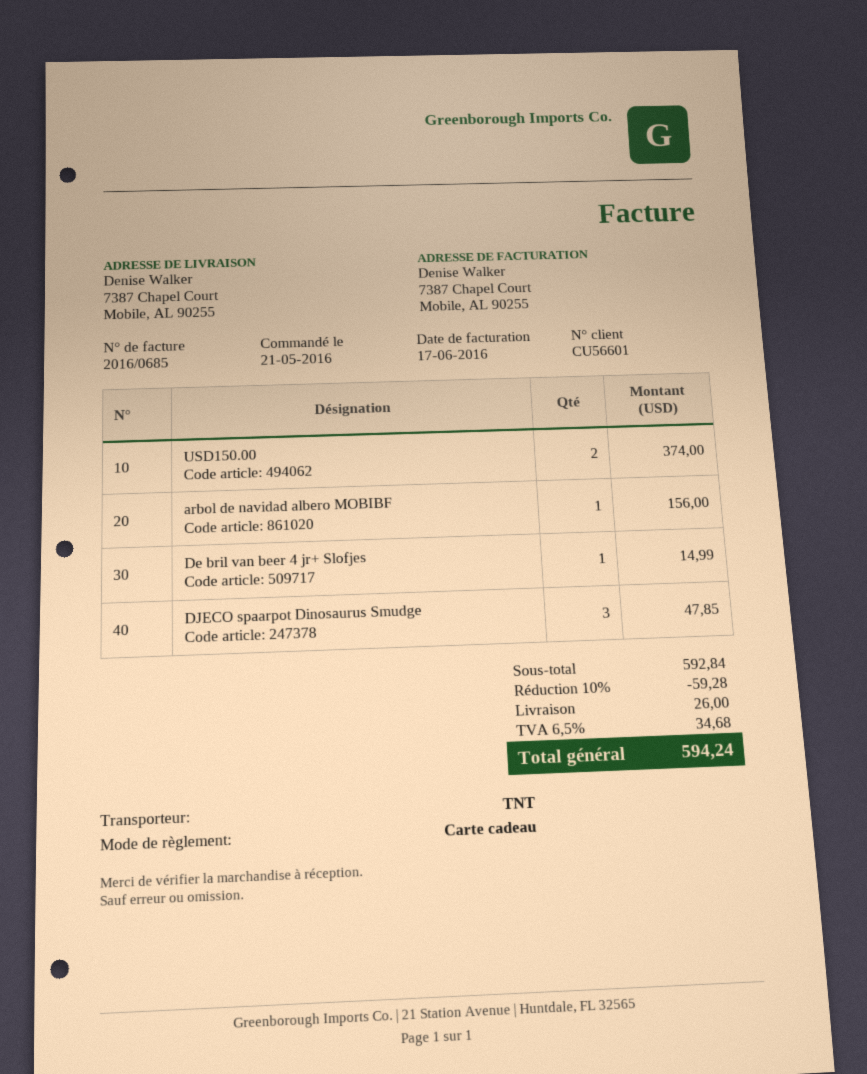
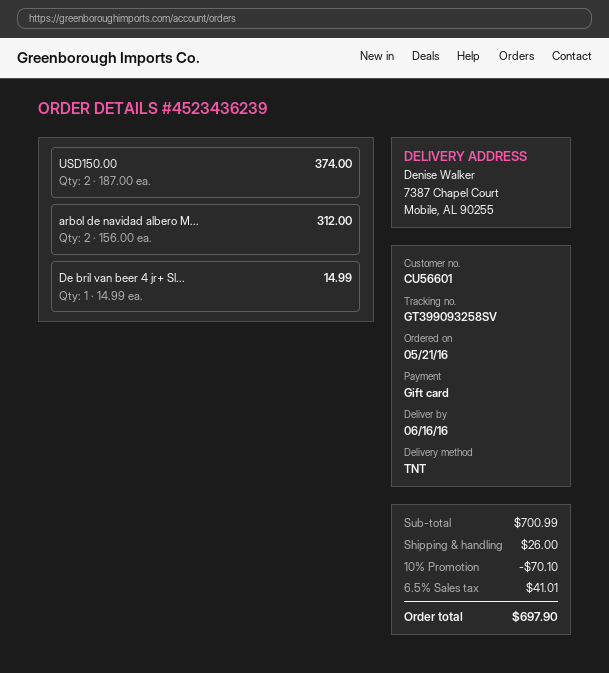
arbol de navidad albero MOBIBF: 1 for 156.00 -> 2 for 312.00
DJECO spaarpot Dinosaurus Smudge: 3 for 47.85 -> none
subtotal: 592.84 -> 700.99
discount: 10% = 59.28 -> 10% = 70.10
tax: 6.5% = 34.68 -> 6.5% = 41.01
total: 594.24 -> 697.90

